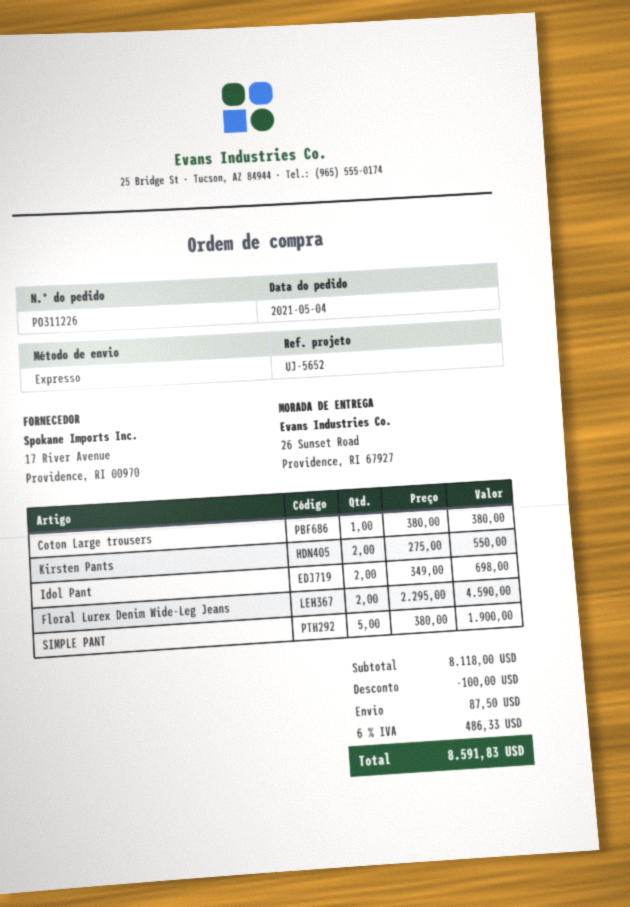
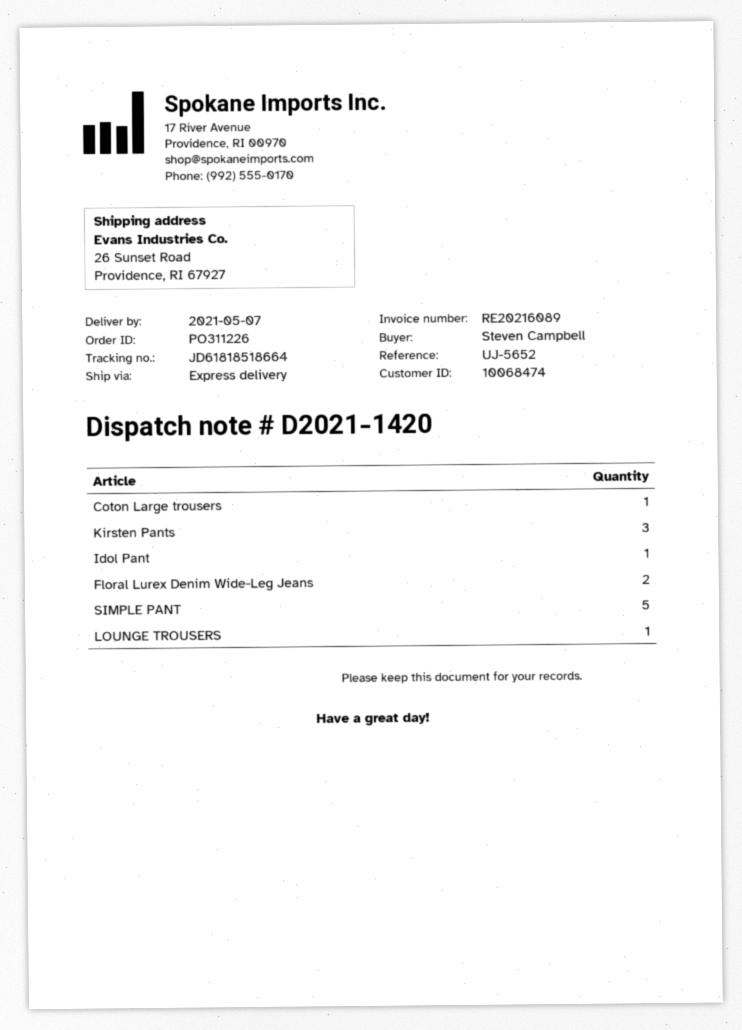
Kirsten Pants: 2 -> 3
Idol Pant: 2 -> 1
LOUNGE TROUSERS: none -> 1

